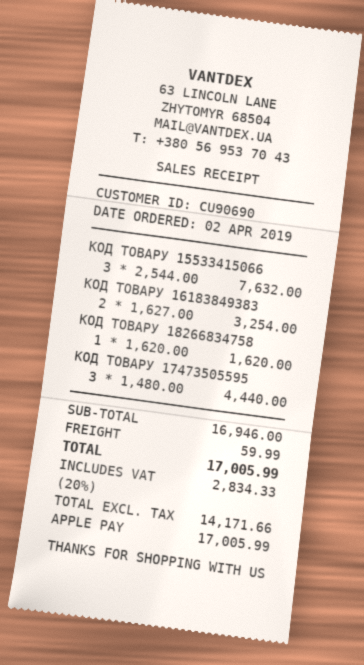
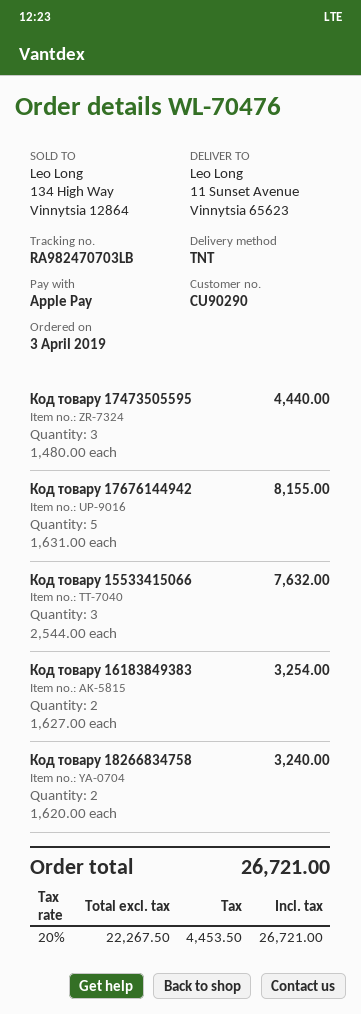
order date: 2019-04-02 -> 2019-04-03
customer number: CU90690 -> CU90290
КОД ТОВАРУ 18266834758: 1 x 1620.00 = 1620.00 -> 2 x 1620.00 = 3240.00
Код товару 17676144942: none -> 5 x 1631.00 = 8155.00
shipping: 59.99 -> none
net: 14171.66 -> 22267.50
tax: 20% = 2834.33 -> 20% = 4453.50
total: 17005.99 -> 26721.00

